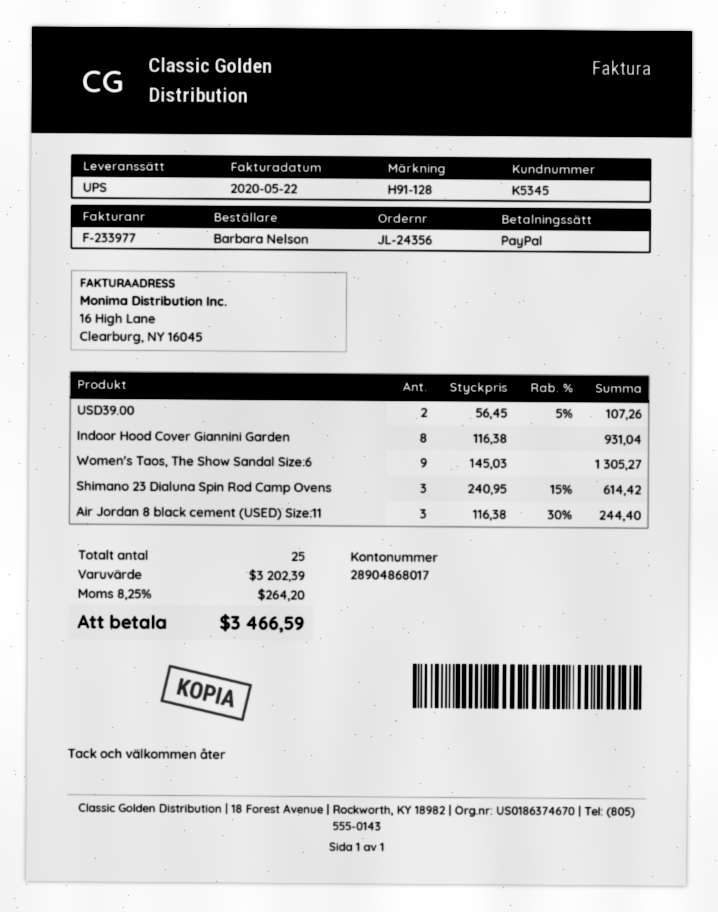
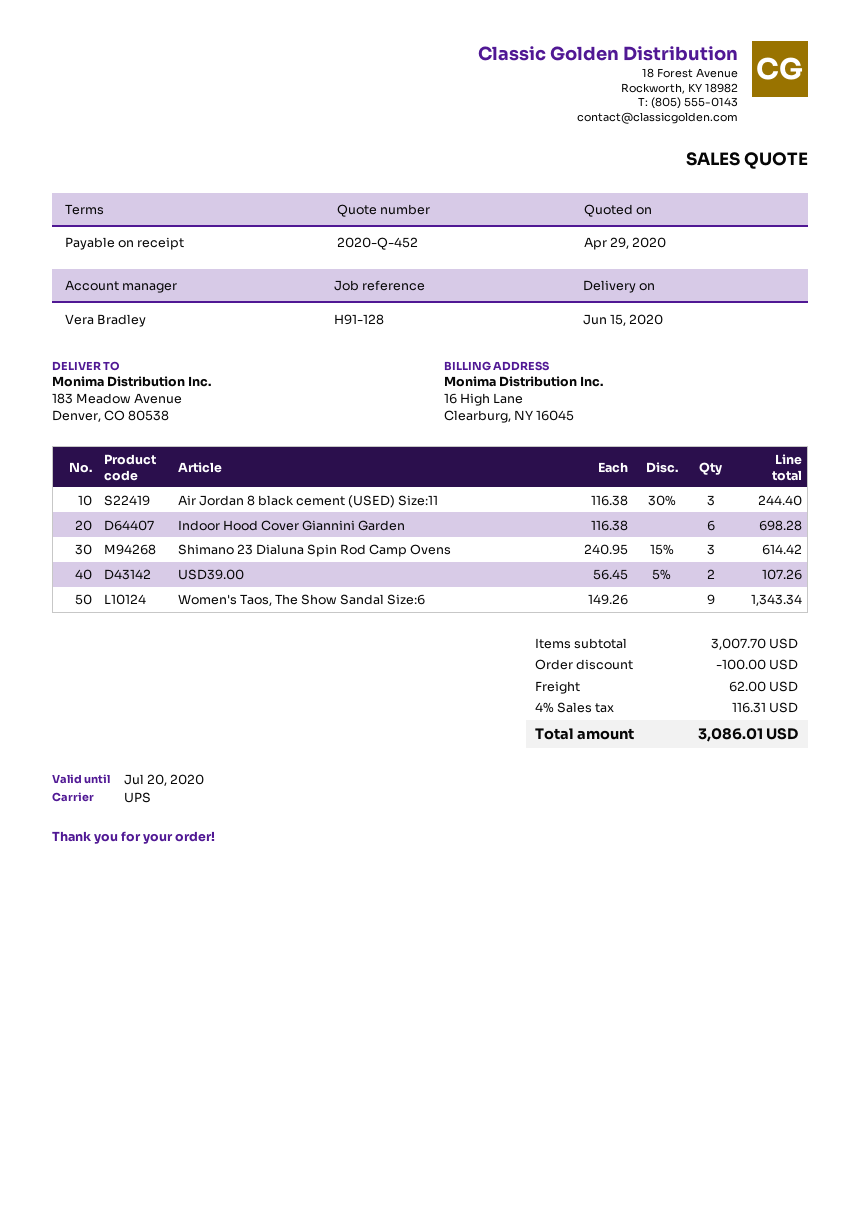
Indoor Hood Cover Giannini Garden: 8 x 116.38 = 931.04 -> 6 x 116.38 = 698.28
Women's Taos, The Show Sandal Size:6: 9 x 145.03 = 1305.27 -> 9 x 149.26 = 1343.34
subtotal: 3202.39 -> 3007.70
discount: none -> 100.00
shipping: none -> 62.00
tax: 8.25% = 264.20 -> 4% = 116.31
total: 3466.59 -> 3086.01

